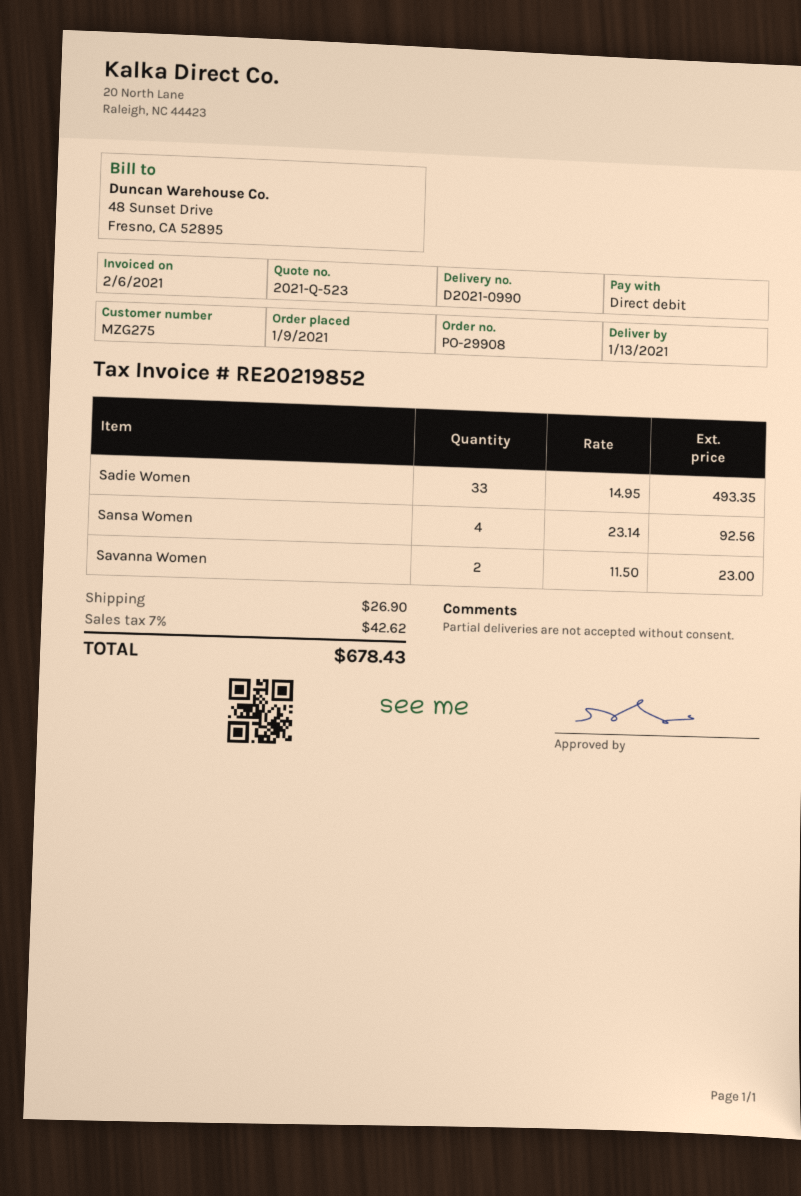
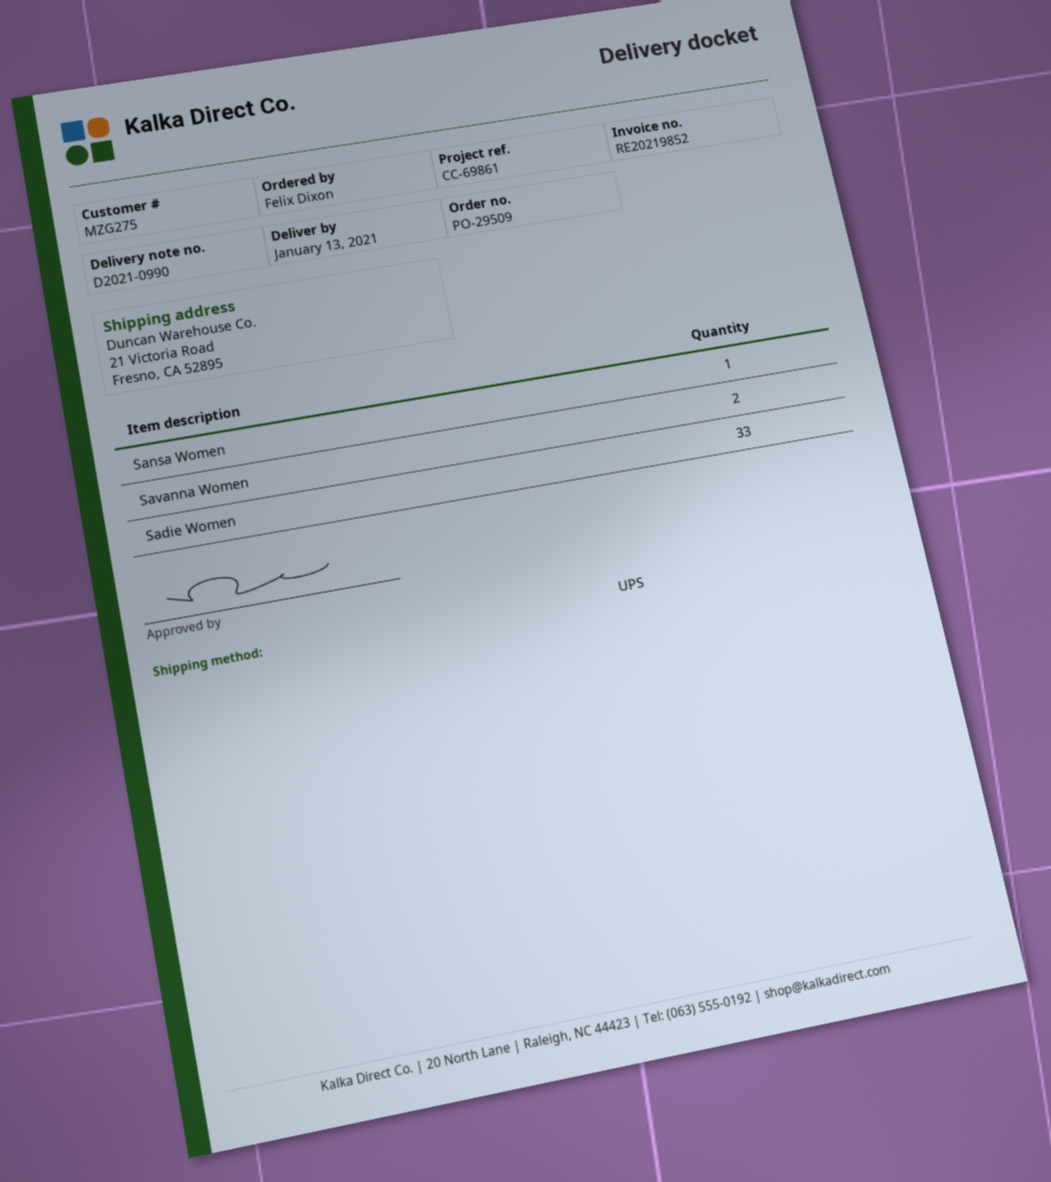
order number: PO-29908 -> PO-29509
Sansa Women: 4 -> 1

